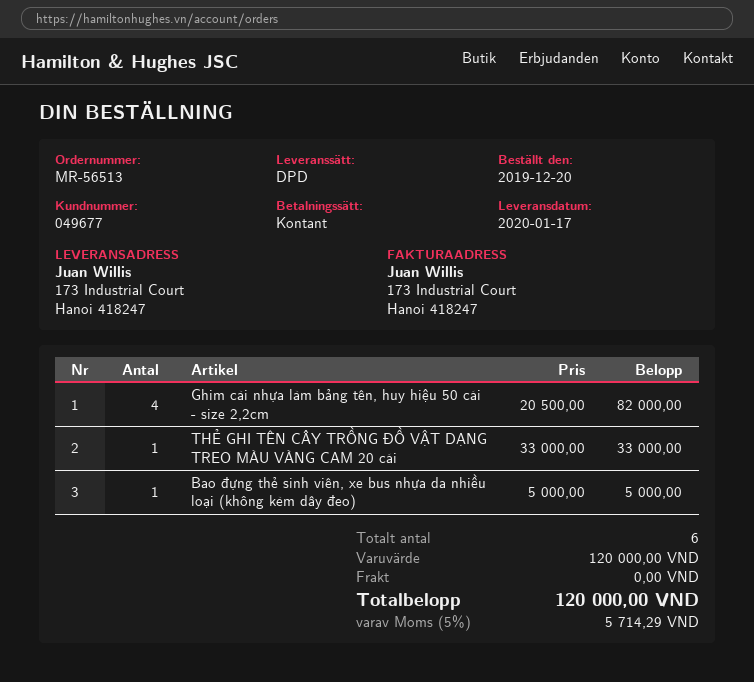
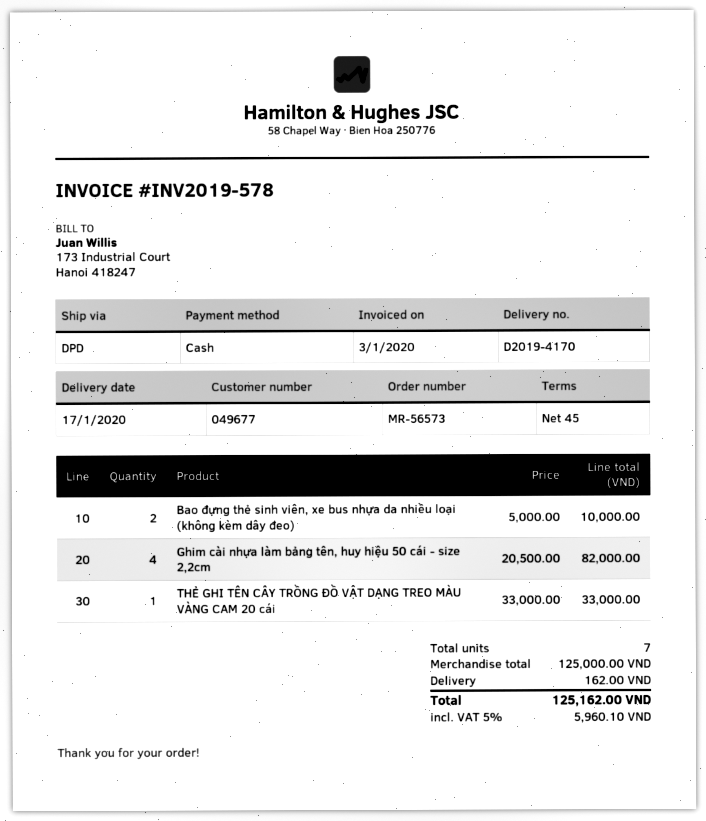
order number: MR-56513 -> MR-56573
Bao đựng thẻ sinh viên, xe bus nhựa da nhiều loại (không kèm dây đeo): 1 x 5000.00 = 5000.00 -> 2 x 5000.00 = 10000.00
total quantity: 6 -> 7
subtotal: 120000.00 -> 125000.00
shipping: 0.00 -> 162.00
tax: 5% = 5714.29 -> 5% = 5960.10
total: 120000.00 -> 125162.00

